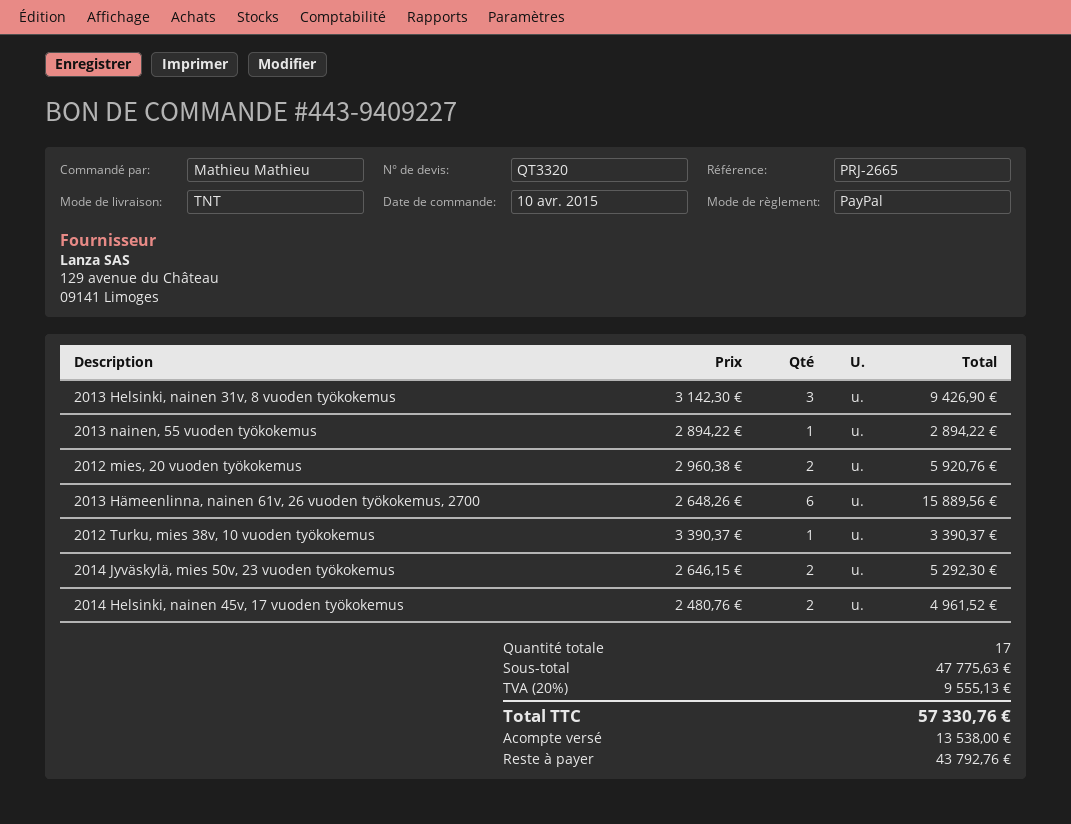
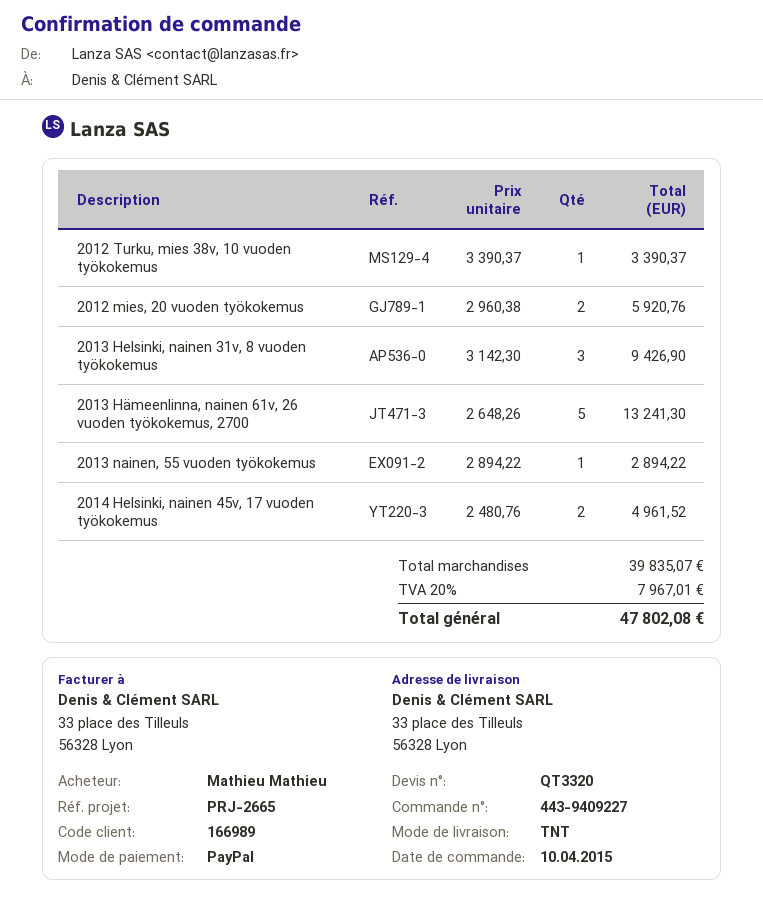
2013 Hämeenlinna, nainen 61v, 26 vuoden työkokemus, 2700: 6 x 2648.26 = 15889.56 -> 5 x 2648.26 = 13241.30
2014 Jyväskylä, mies 50v, 23 vuoden työkokemus: 2 x 2646.15 = 5292.30 -> none
subtotal: 47775.63 -> 39835.07
tax: 20% = 9555.13 -> 20% = 7967.01
total: 57330.76 -> 47802.08

